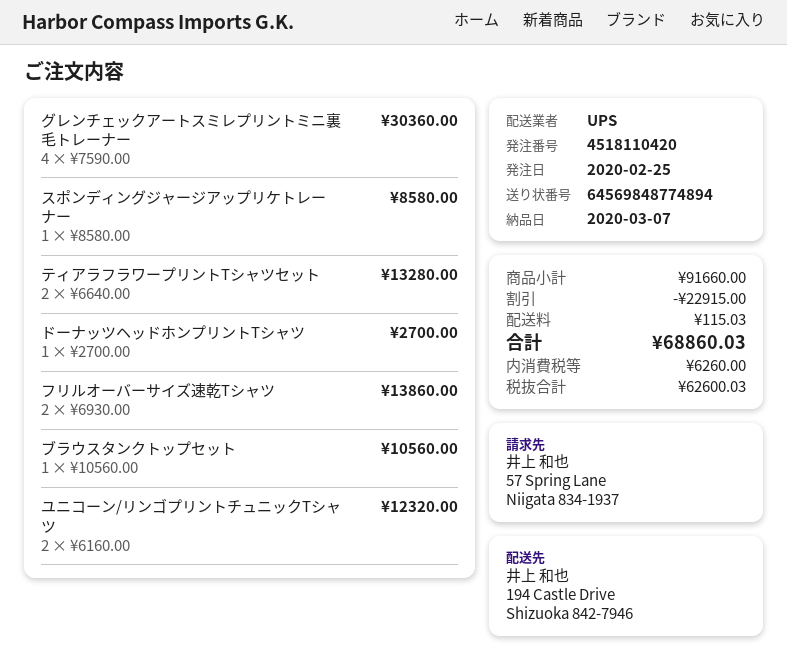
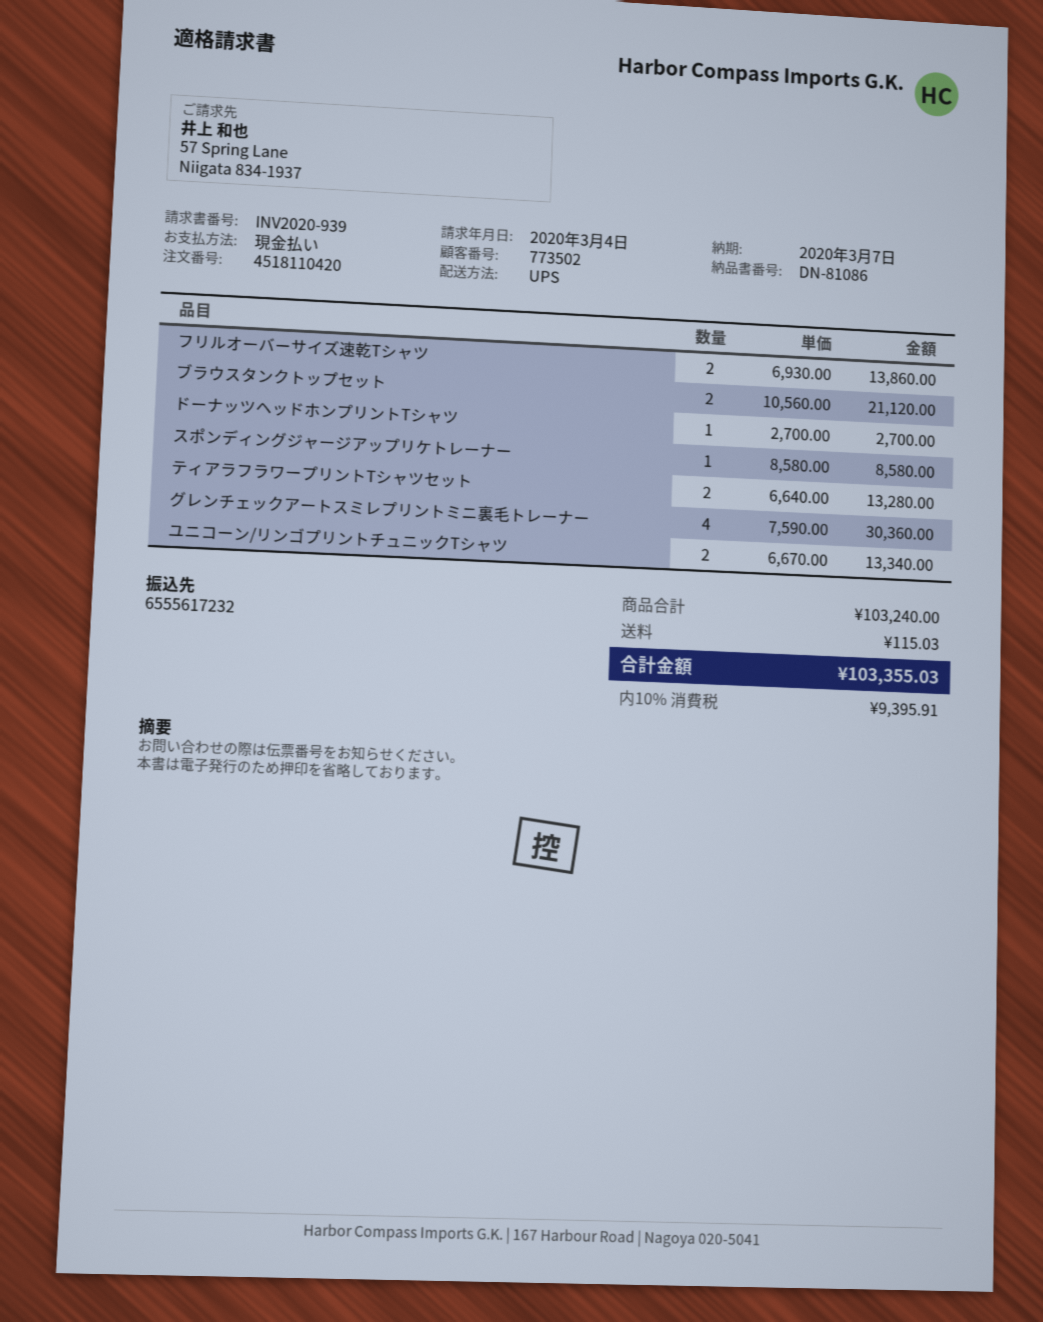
ブラウスタンクトップセット: 1 x 10560.00 = 10560.00 -> 2 x 10560.00 = 21120.00
ユニコーン/リンゴプリントチュニックTシャツ: 2 x 6160.00 = 12320.00 -> 2 x 6670.00 = 13340.00
subtotal: 91660.00 -> 103240.00
discount: 22915.00 -> none
tax: 6260.00 -> 9395.91
total: 68860.03 -> 103355.03

